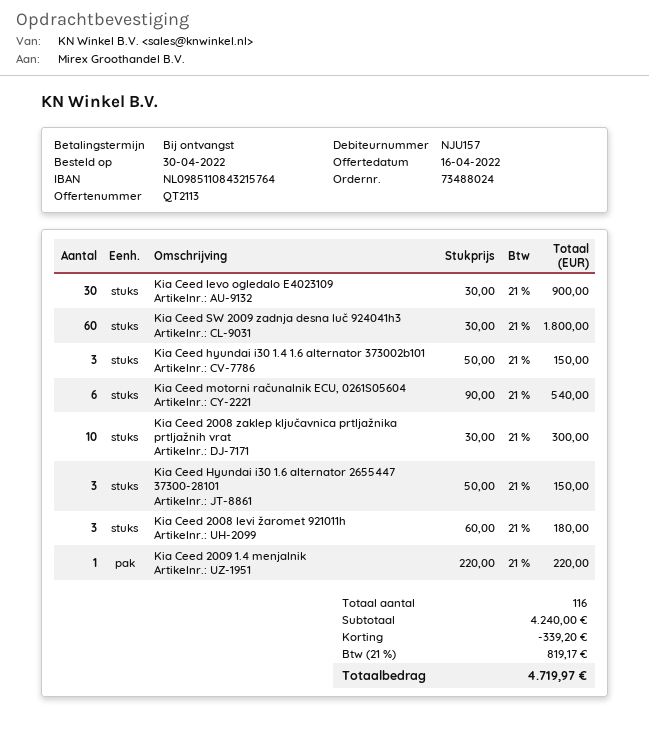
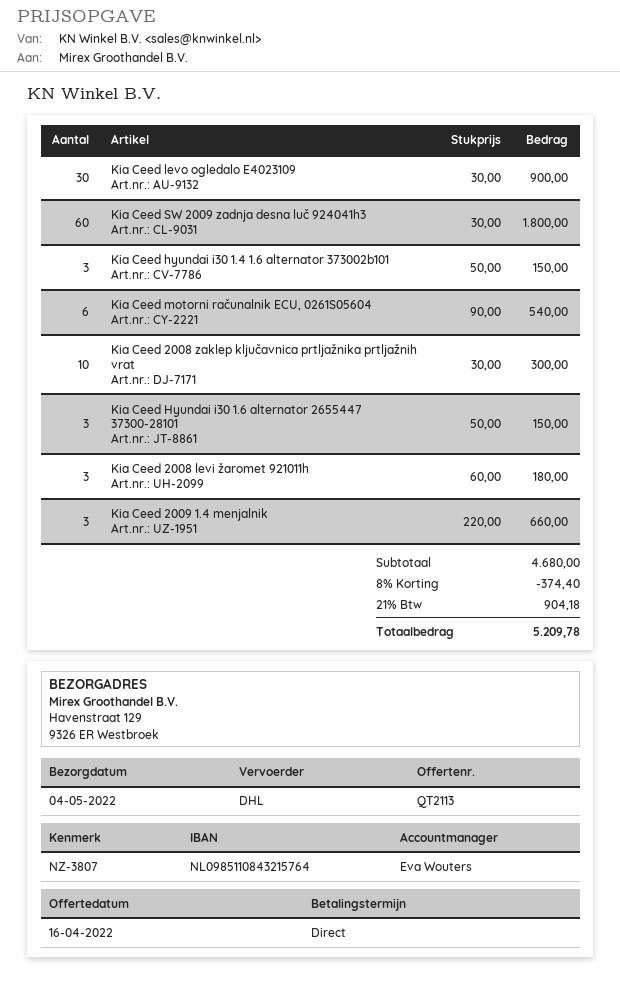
Kia Ceed 2009 1.4 menjalnik: 1 x 220.00 = 220.00 -> 3 x 220.00 = 660.00
subtotal: 4240.00 -> 4680.00
discount: 339.20 -> 374.40
tax: 21% = 819.17 -> 21% = 904.18
total: 4719.97 -> 5209.78

